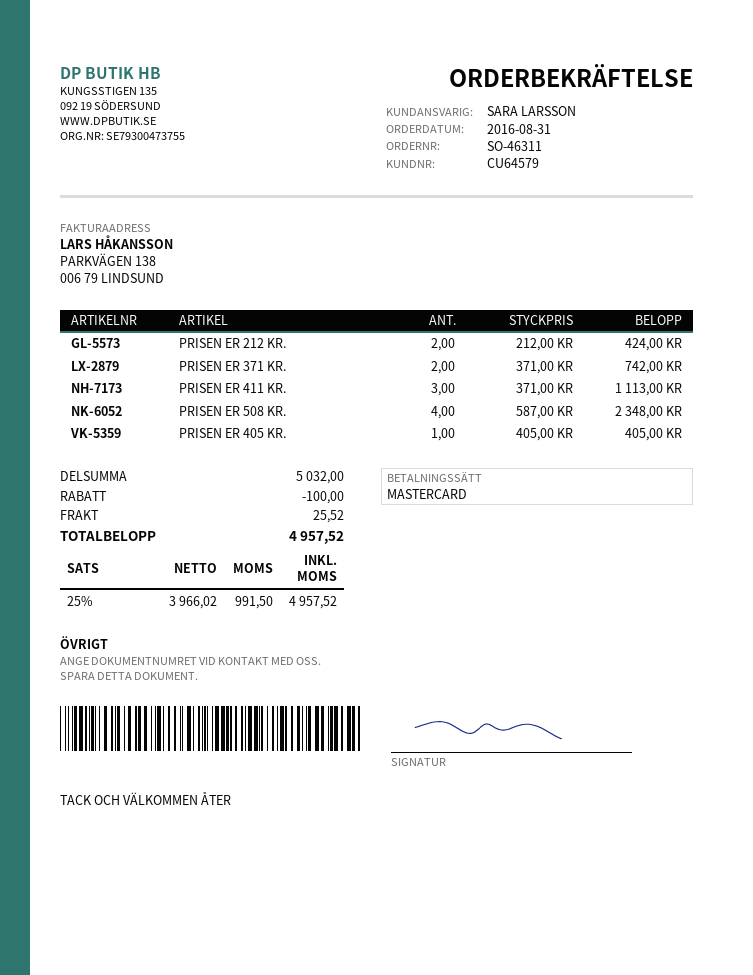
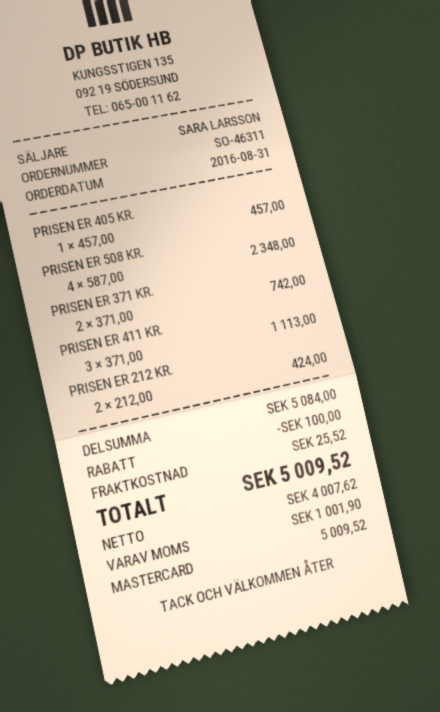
PRISEN ER 405 KR.: 1 x 405.00 = 405.00 -> 1 x 457.00 = 457.00
subtotal: 5032.00 -> 5084.00
net: 3966.02 -> 4007.62
tax: 991.50 -> 1001.90
total: 4957.52 -> 5009.52

